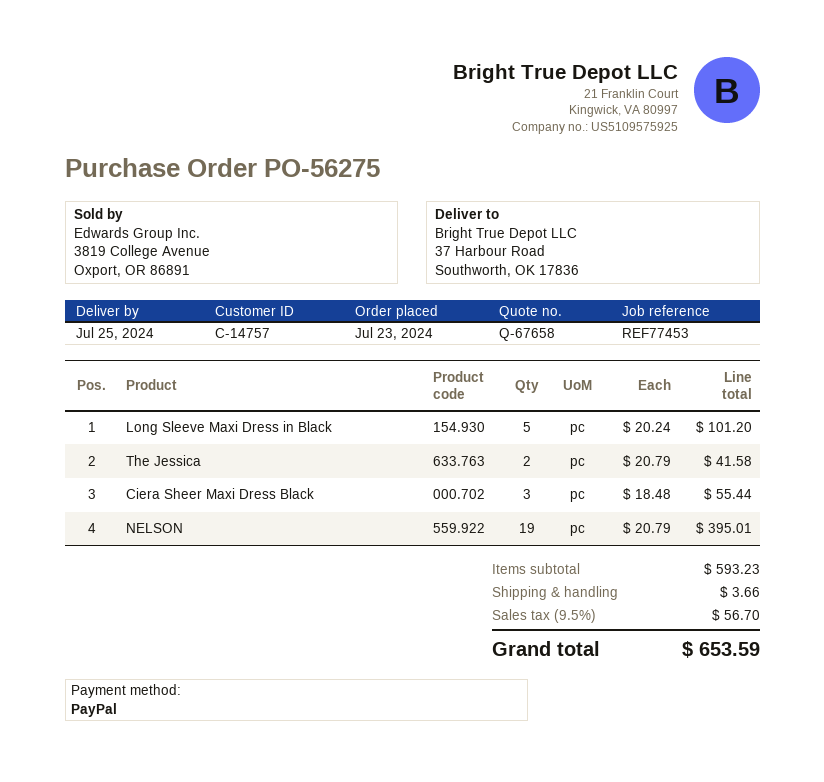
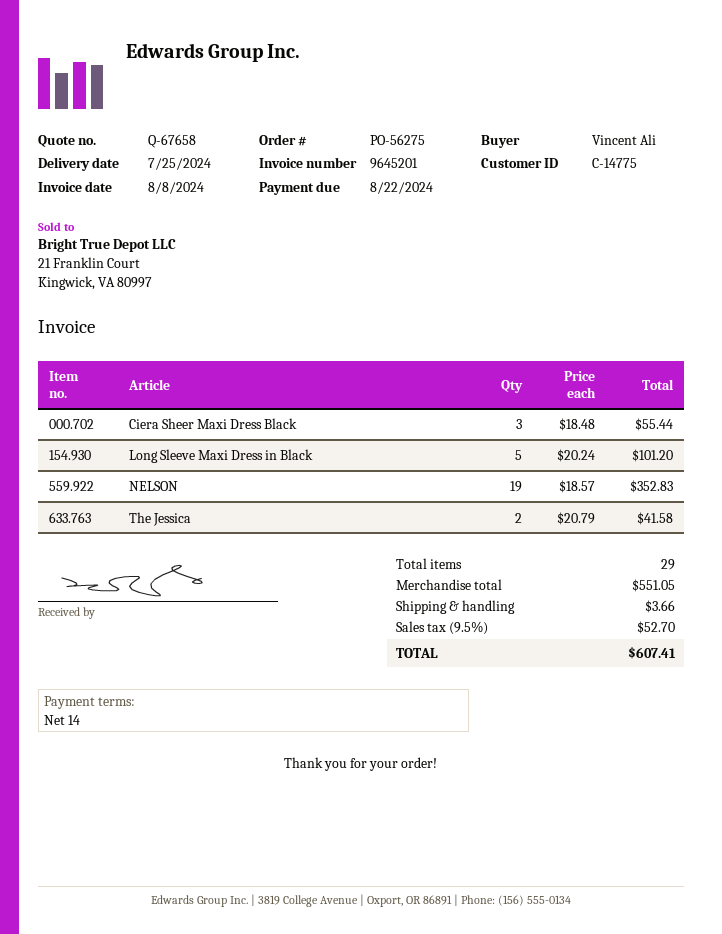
customer number: C-14757 -> C-14775
NELSON: 19 x 20.79 = 395.01 -> 19 x 18.57 = 352.83
subtotal: 593.23 -> 551.05
tax: 9.5% = 56.70 -> 9.5% = 52.70
total: 653.59 -> 607.41

